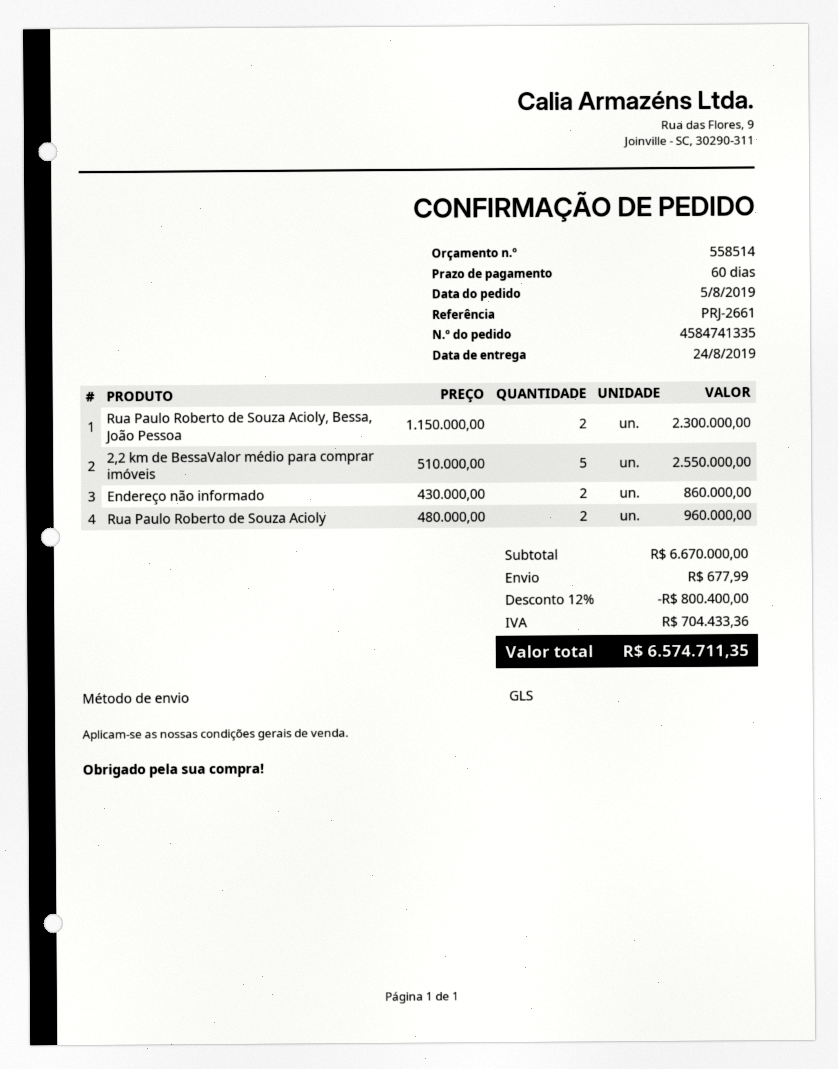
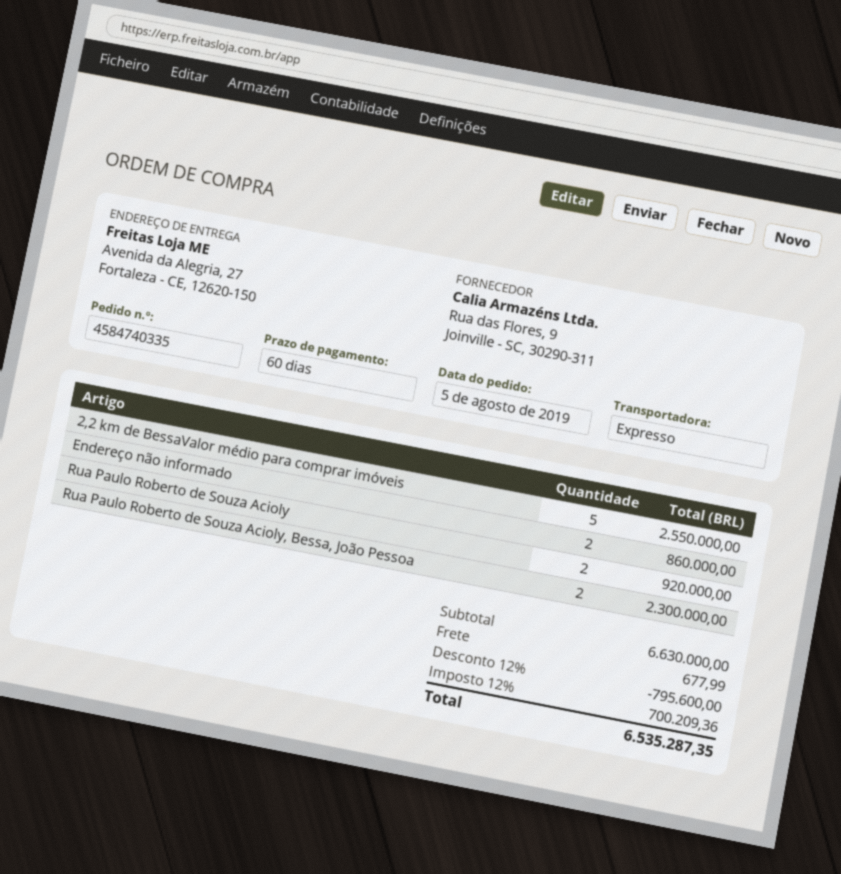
order number: 4584741335 -> 4584740335
shipping method: GLS -> express
Rua Paulo Roberto de Souza Acioly: 2 for 960000.00 -> 2 for 920000.00
subtotal: 6670000.00 -> 6630000.00
discount: 12% = 800400.00 -> 12% = 795600.00
tax: 704433.36 -> 700209.36
total: 6574711.35 -> 6535287.35

